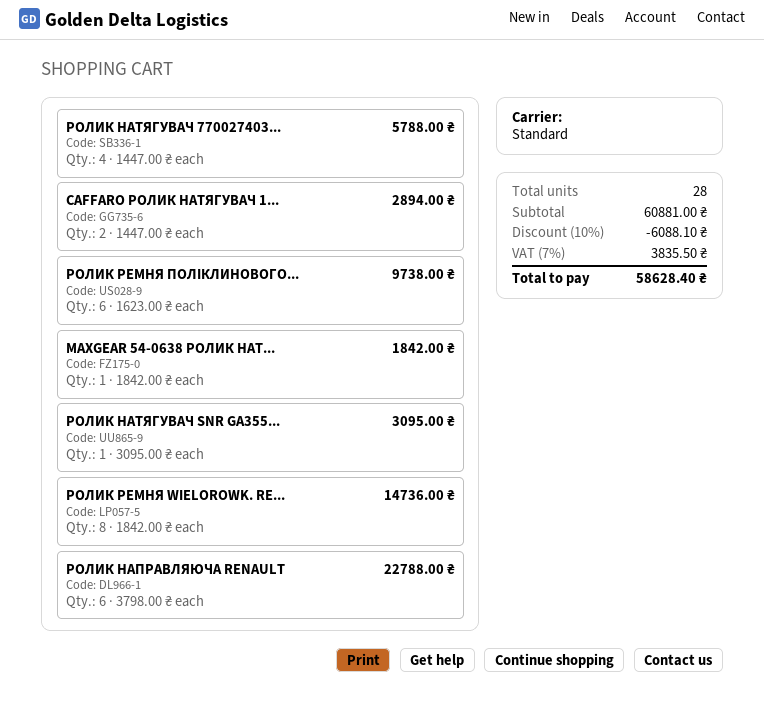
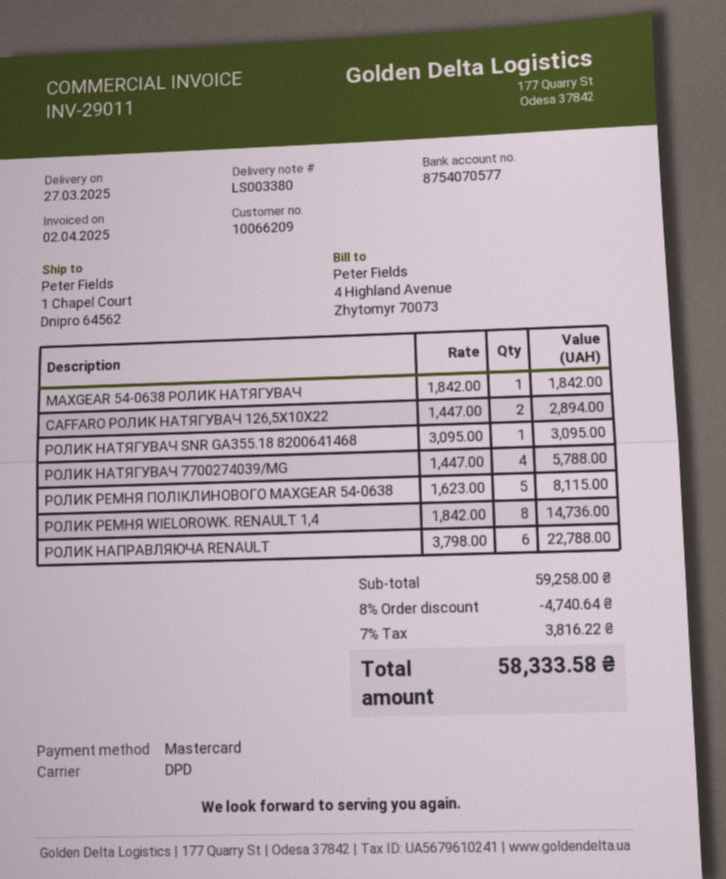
shipping method: standard -> DPD
РОЛИК РЕМНЯ ПОЛІКЛИНОВОГО...: 6 x 1623.00 = 9738.00 -> 5 x 1623.00 = 8115.00
subtotal: 60881.00 -> 59258.00
discount: 10% = 6088.10 -> 8% = 4740.64
tax: 7% = 3835.50 -> 7% = 3816.22
total: 58628.40 -> 58333.58

